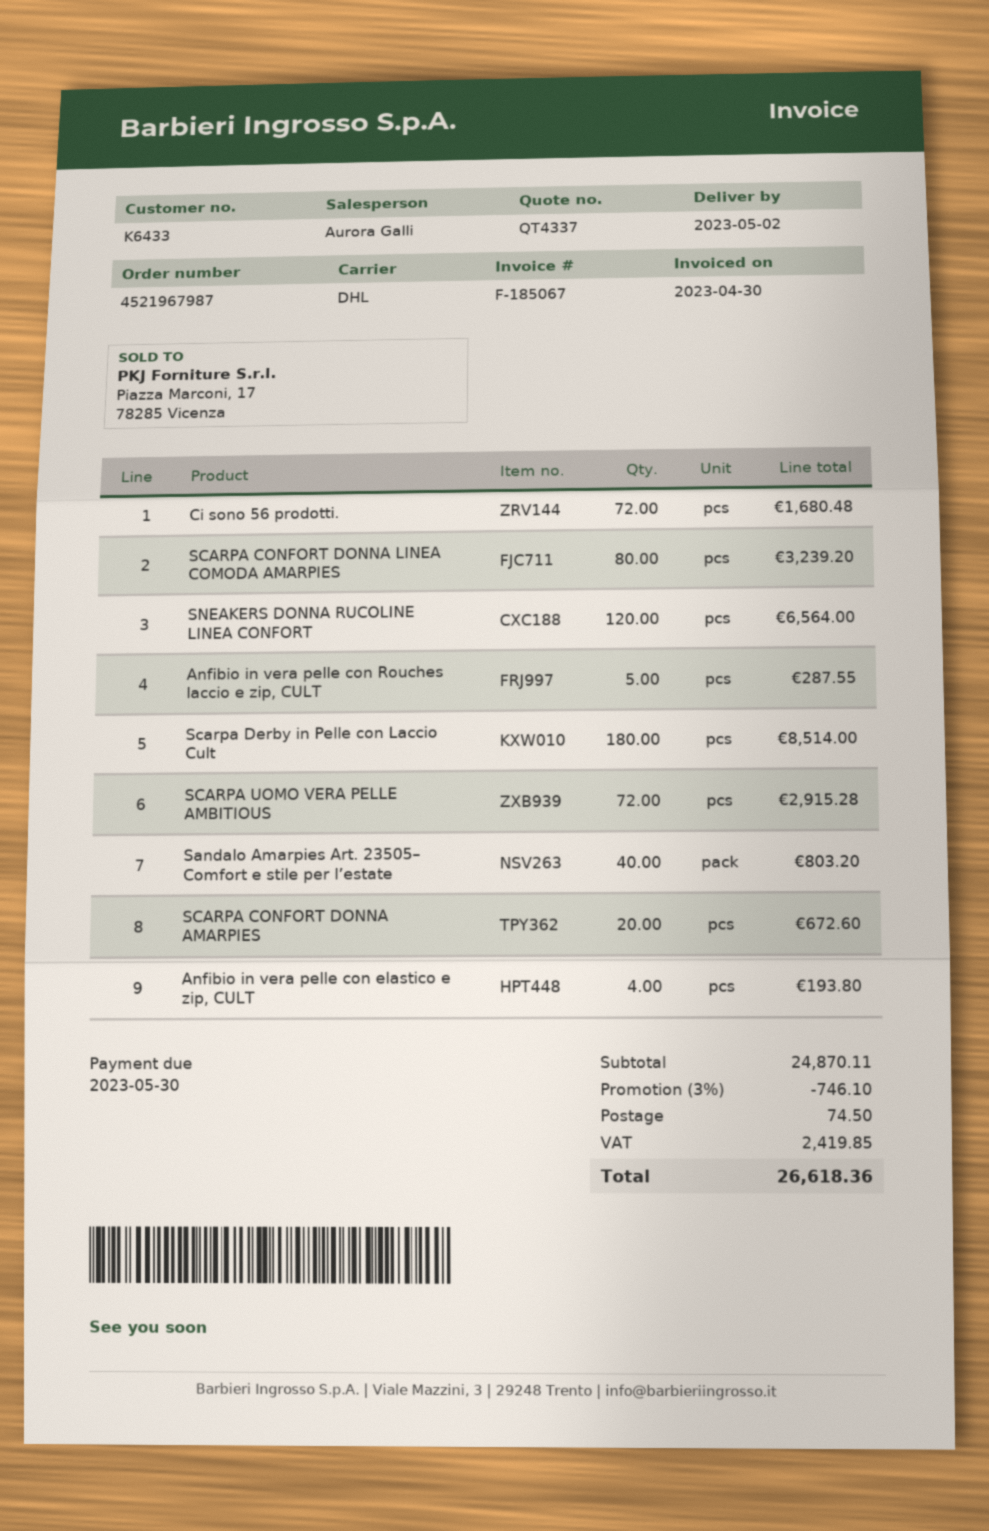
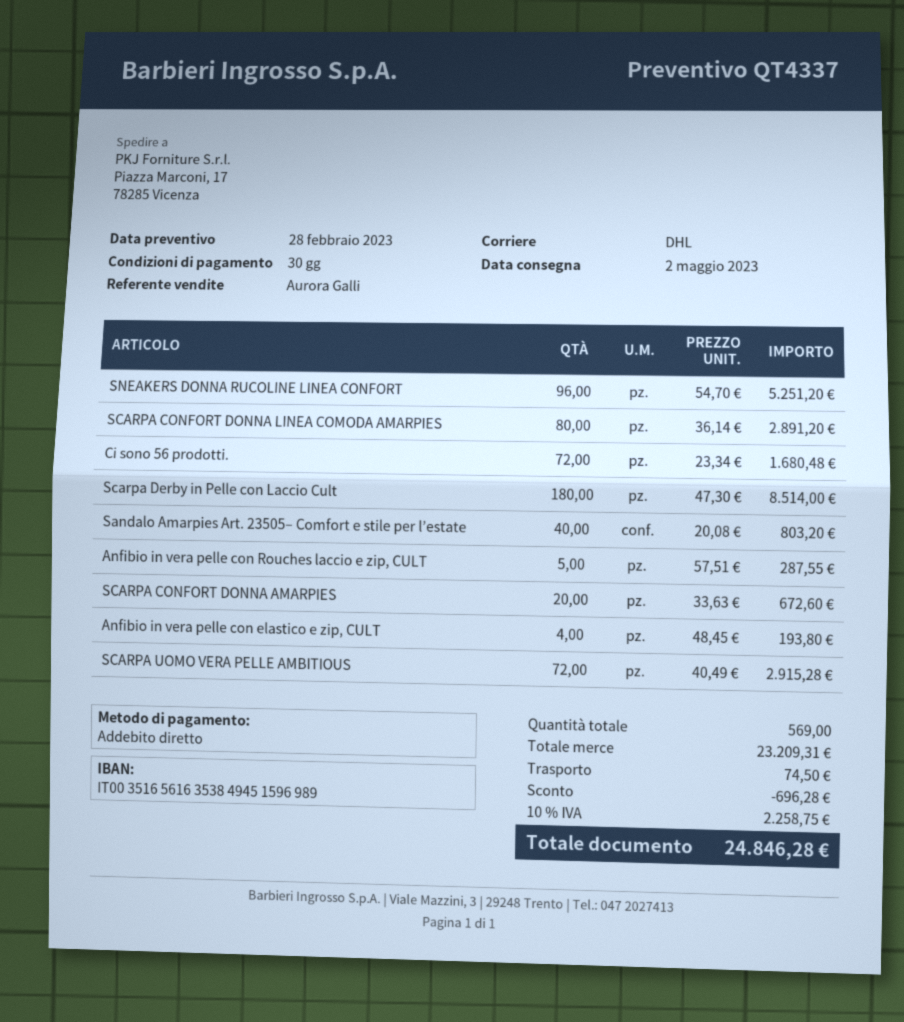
SCARPA CONFORT DONNA LINEA COMODA AMARPIES: 80 for 3239.20 -> 80 for 2891.20
SNEAKERS DONNA RUCOLINE LINEA CONFORT: 120 for 6564.00 -> 96 for 5251.20
subtotal: 24870.11 -> 23209.31
discount: 746.10 -> 696.28
tax: 2419.85 -> 2258.75
total: 26618.36 -> 24846.28

